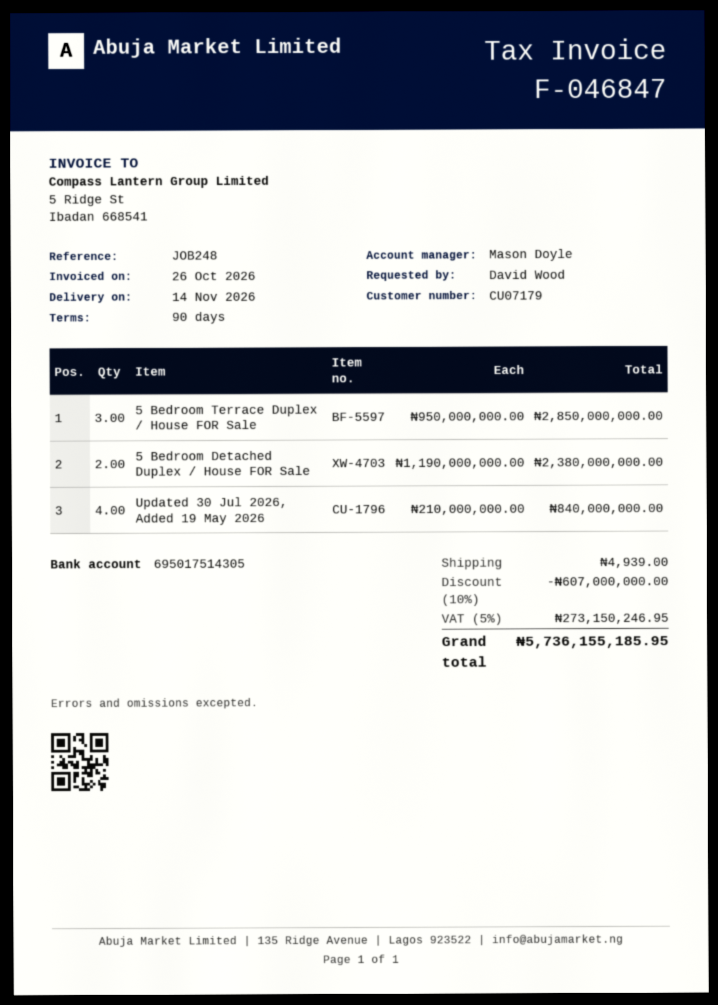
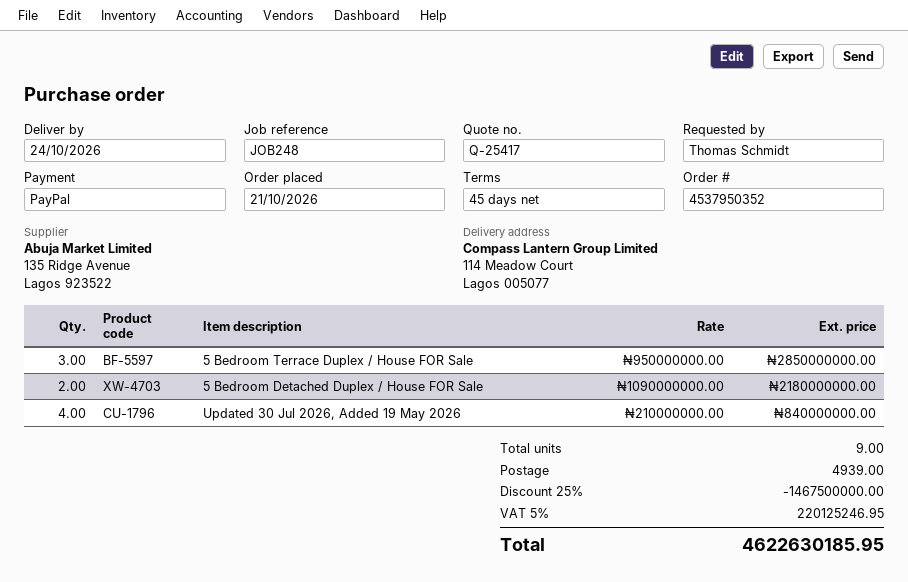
delivery date: 2026-11-14 -> 2026-10-24
payment terms: 90 days -> 45 days
ordered by: David Wood -> Thomas Schmidt
5 Bedroom Detached Duplex / House FOR Sale: 2 x 1190000000.00 = 2380000000.00 -> 2 x 1090000000.00 = 2180000000.00
discount: 10% = 607000000.00 -> 25% = 1467500000.00
tax: 5% = 273150246.95 -> 5% = 220125246.95
total: 5736155185.95 -> 4622630185.95

